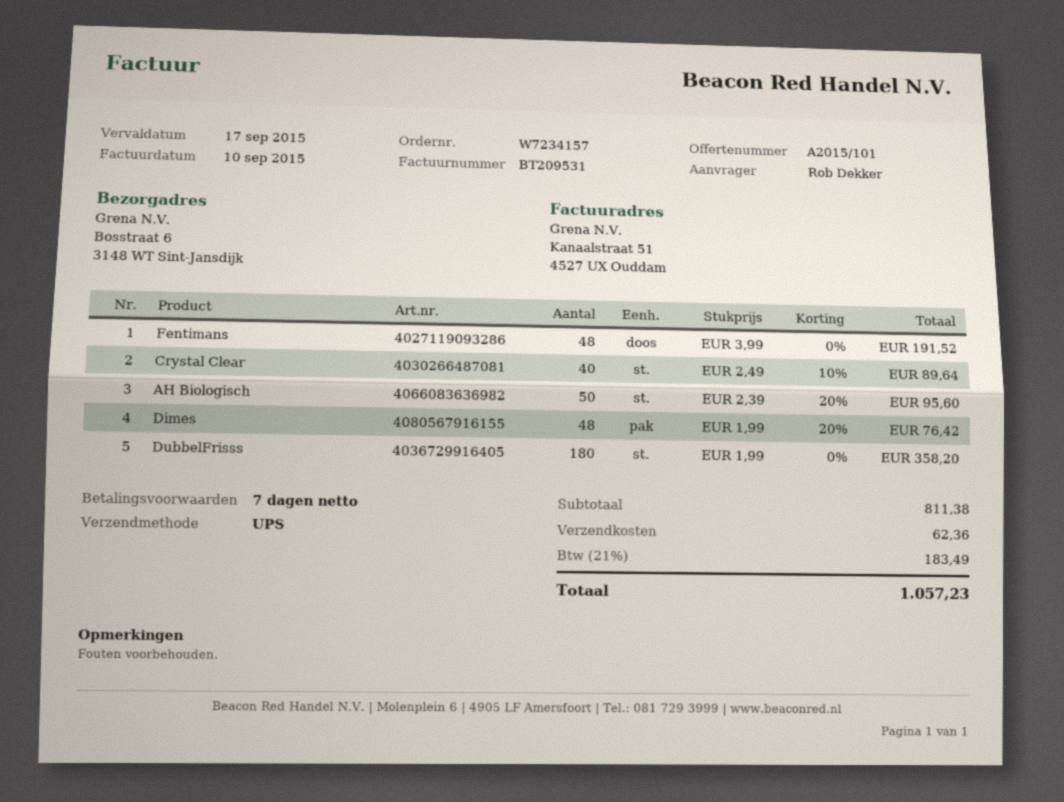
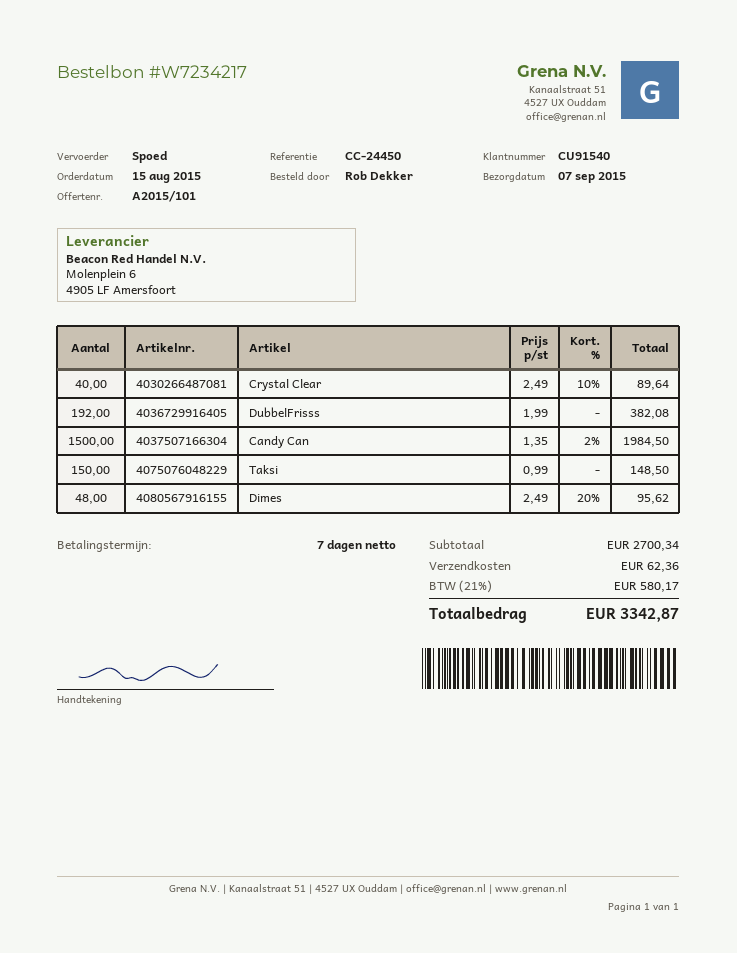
order number: W7234157 -> W7234217
shipping method: UPS -> express
Fentimans: 48 x 3.99 = 191.52 -> none
AH Biologisch: 50 x 2.39 - 20% = 95.60 -> none
Dimes: 48 x 1.99 - 20% = 76.42 -> 48 x 2.49 - 20% = 95.62
DubbelFrisss: 180 x 1.99 = 358.20 -> 192 x 1.99 = 382.08
Candy Can: none -> 1500 x 1.35 - 2% = 1984.50
Taksi: none -> 150 x 0.99 = 148.50
subtotal: 811.38 -> 2700.34
tax: 21% = 183.49 -> 21% = 580.17
total: 1057.23 -> 3342.87

